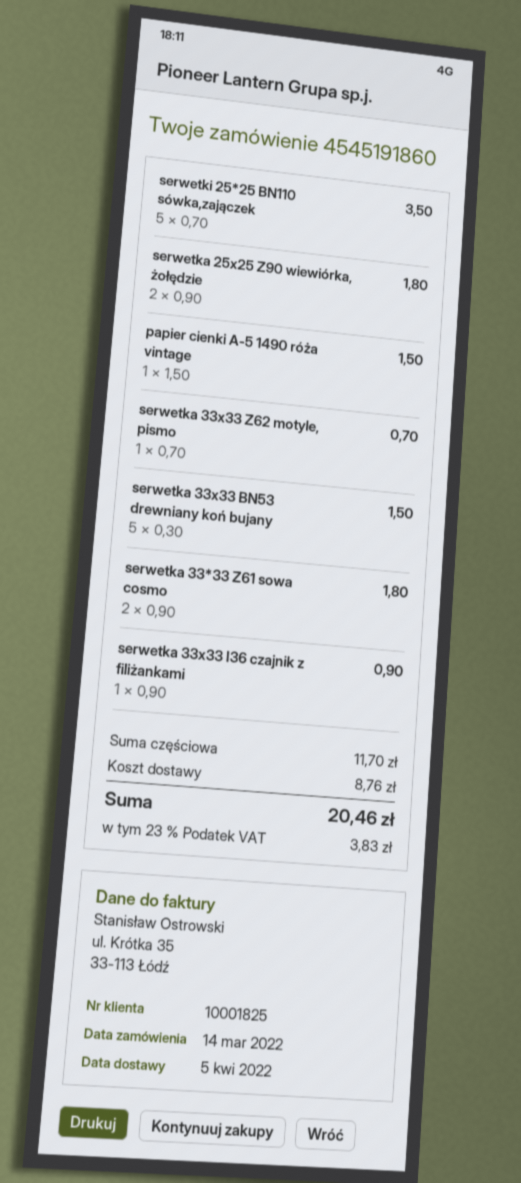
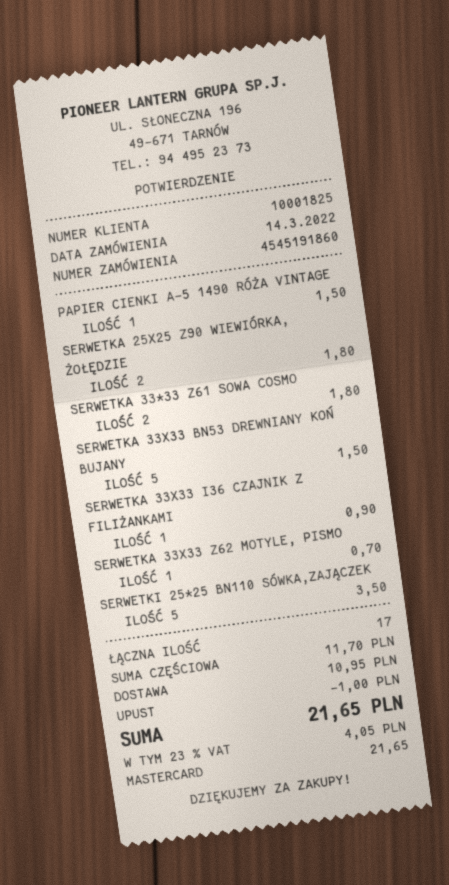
discount: none -> 1.00
shipping: 8.76 -> 10.95
tax: 23% = 3.83 -> 23% = 4.05
total: 20.46 -> 21.65

